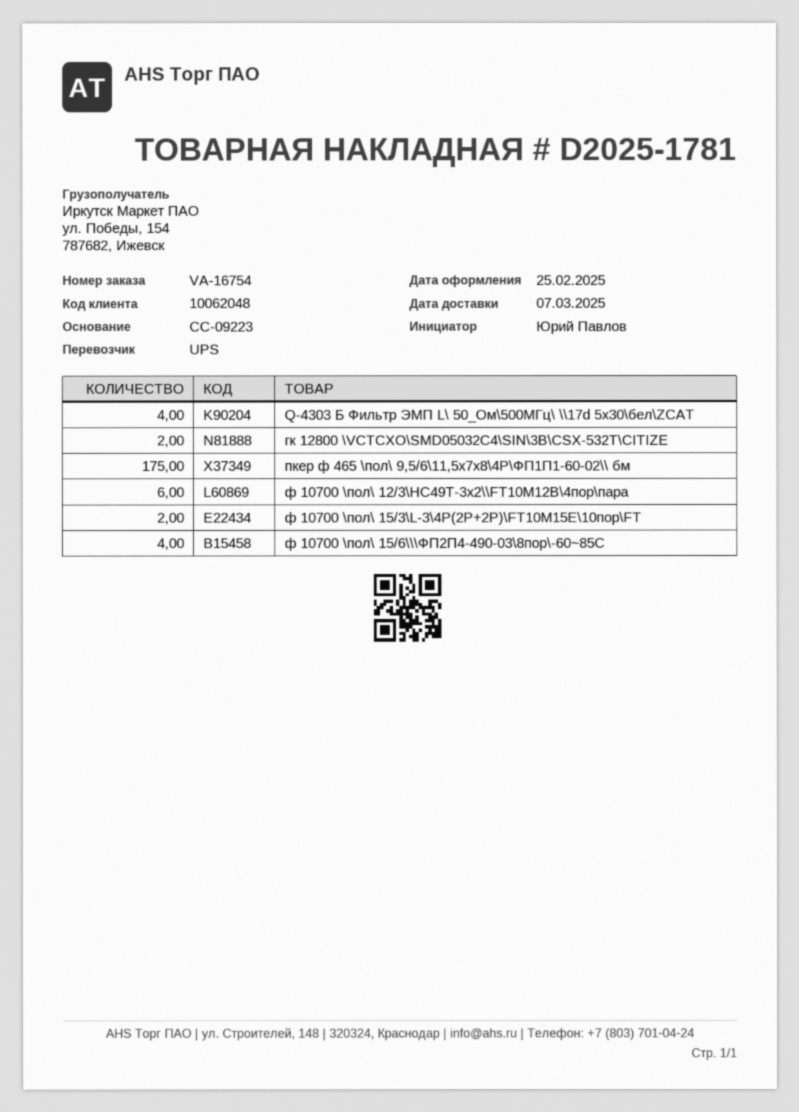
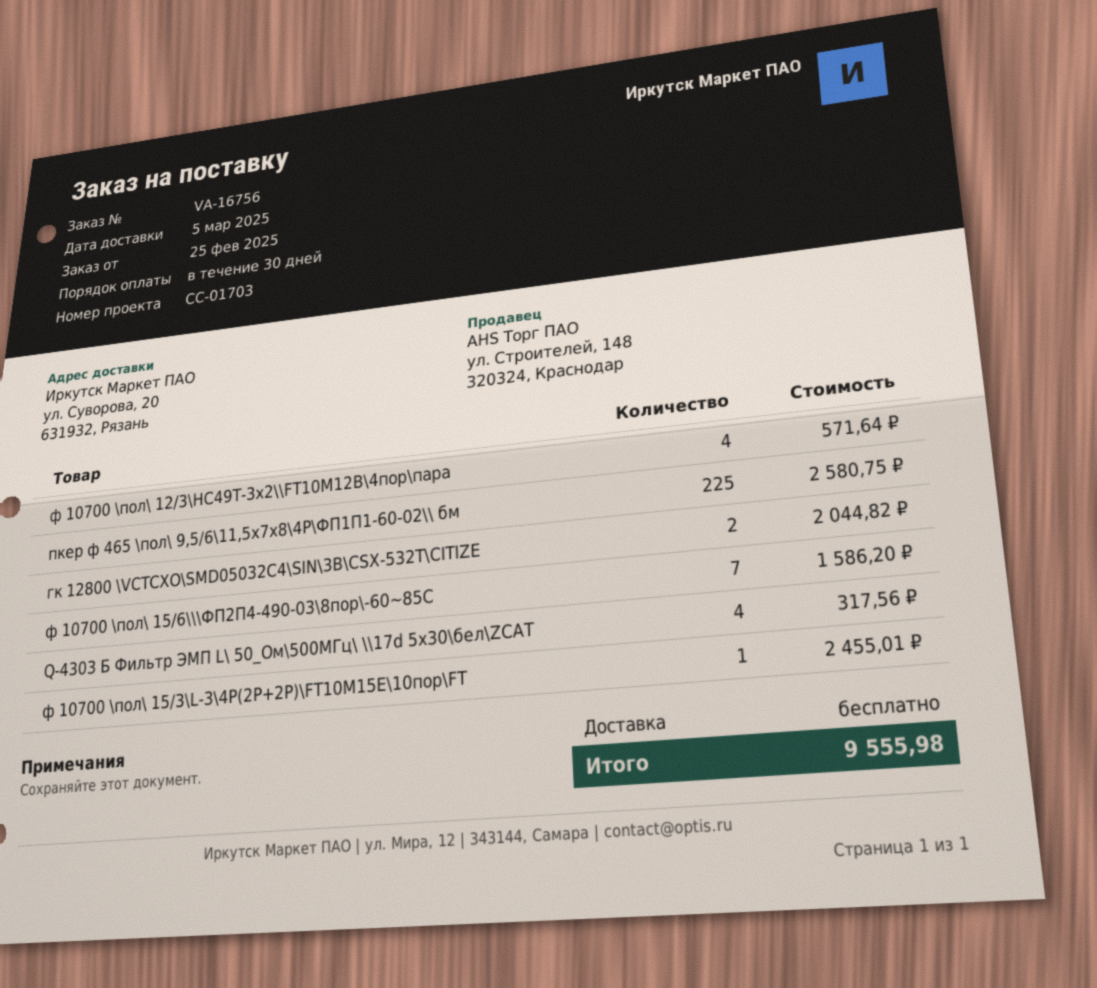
order number: VA-16754 -> VA-16756
delivery date: 2025-03-07 -> 2025-03-05
reference: CC-09223 -> CC-01703
ship to: ул. Победы, 154, 787682, Ижевск -> ул. Суворова, 20, 631932, Рязань
пкер ф 465 \пол\ 9,5/6\11,5x7x8\4P\ФП1П1-60-02\\ бм: 175 -> 225
ф 10700 \пол\ 12/3\HC49T-3x2\\FT10M12B\4пор\пара: 6 -> 4
ф 10700 \пол\ 15/3\L-3\4P(2P+2P)\FT10M15E\10пор\FT: 2 -> 1
ф 10700 \пол\ 15/6\\\ФП2П4-490-03\8пор\-60~85C: 4 -> 7

